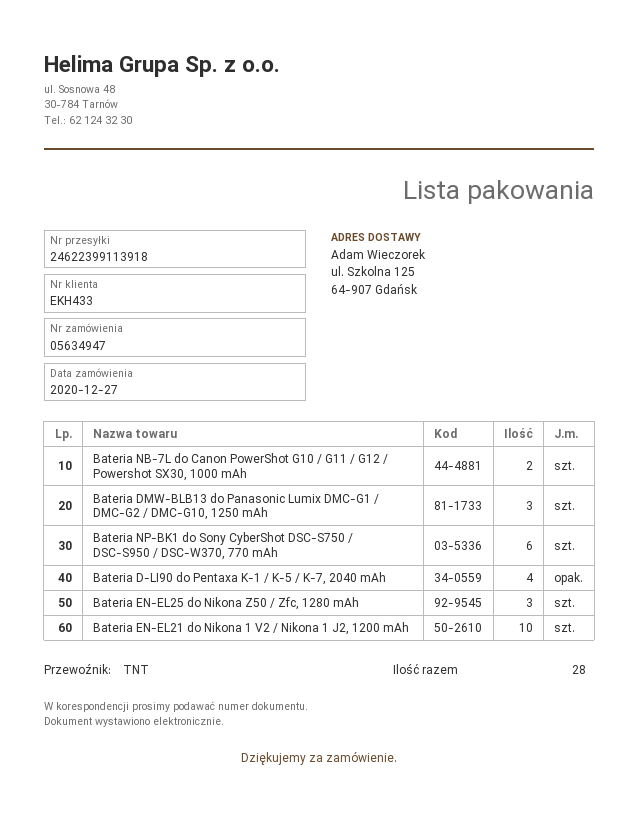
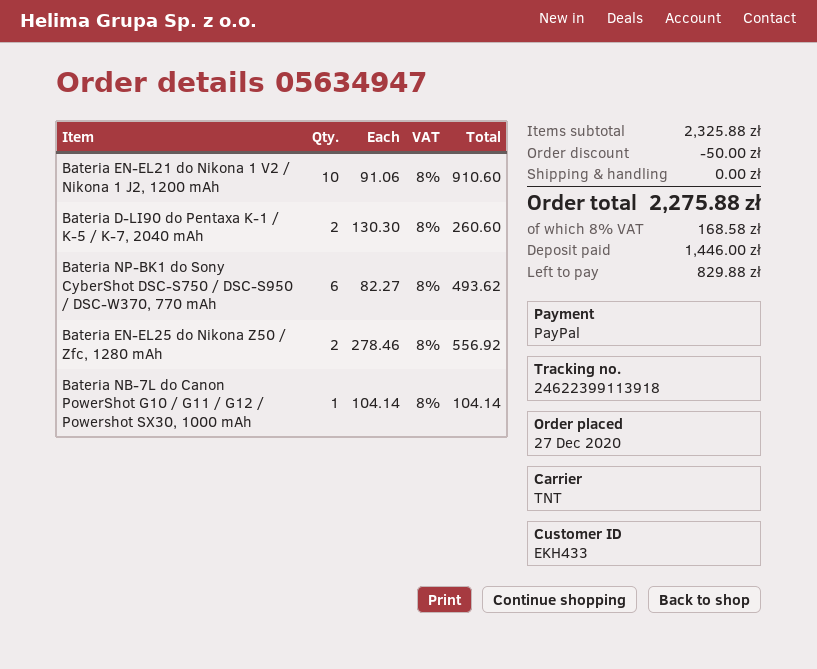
Bateria NB-7L do Canon PowerShot G10 / G11 / G12 / Powershot SX30, 1000 mAh: 2 -> 1
Bateria DMW-BLB13 do Panasonic Lumix DMC-G1 / DMC-G2 / DMC-G10, 1250 mAh: 3 -> none
Bateria D-LI90 do Pentaxa K-1 / K-5 / K-7, 2040 mAh: 4 -> 2
Bateria EN-EL25 do Nikona Z50 / Zfc, 1280 mAh: 3 -> 2

